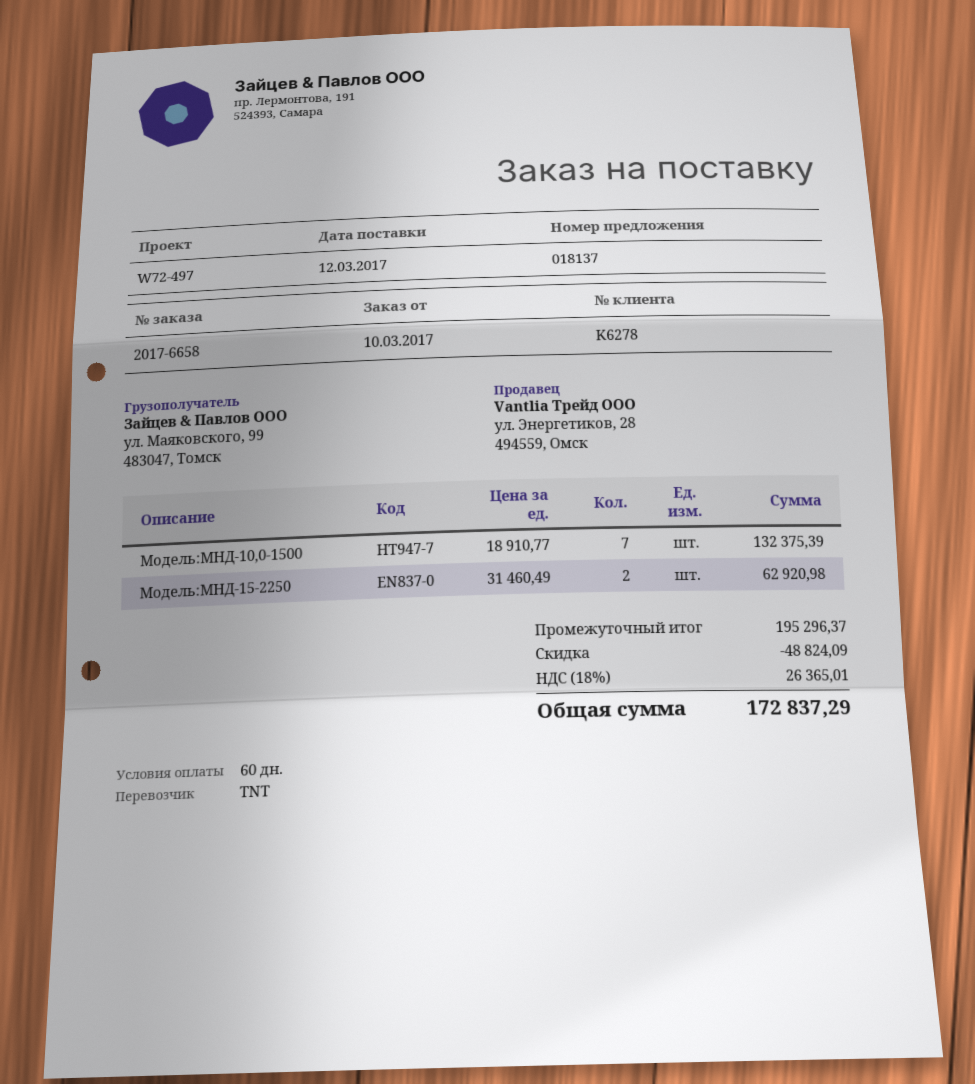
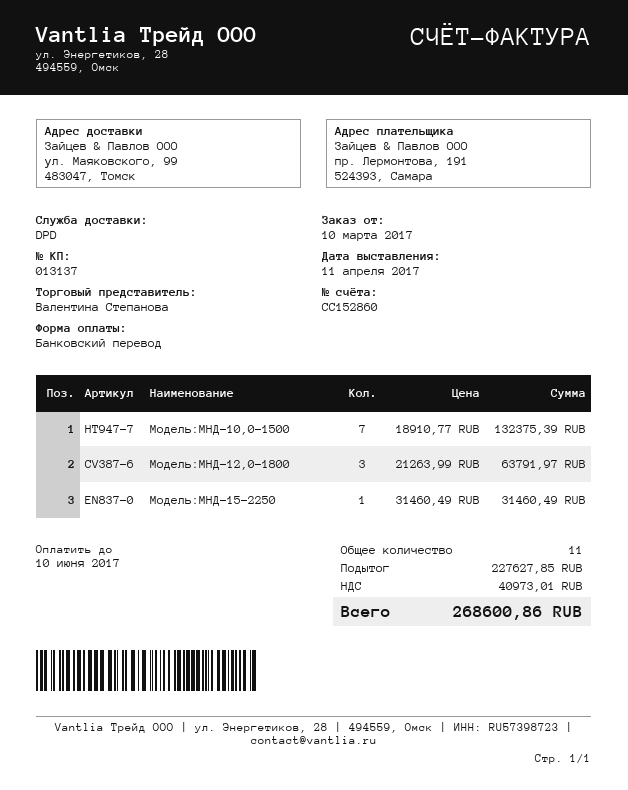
quote number: 018137 -> 013137
shipping method: TNT -> DPD
Модель:МНД-15-2250: 2 x 31460.49 = 62920.98 -> 1 x 31460.49 = 31460.49
Модель:МНД-12,0-1800: none -> 3 x 21263.99 = 63791.97
subtotal: 195296.37 -> 227627.85
discount: 48824.09 -> none
tax: 26365.01 -> 40973.01
total: 172837.29 -> 268600.86

